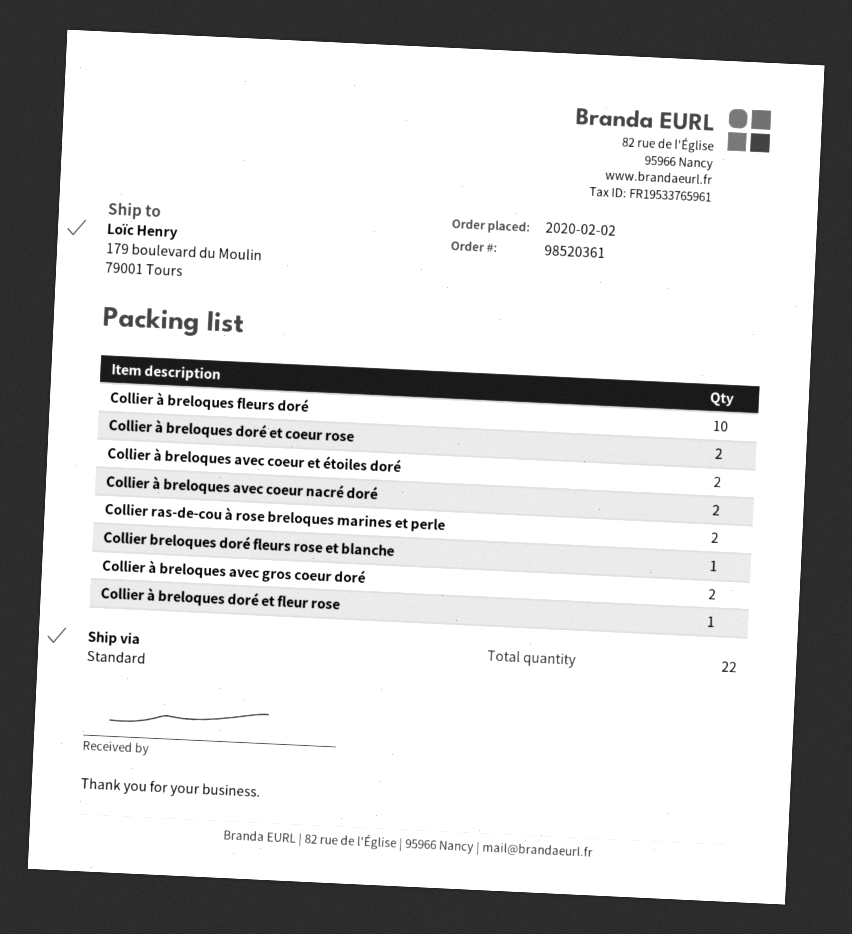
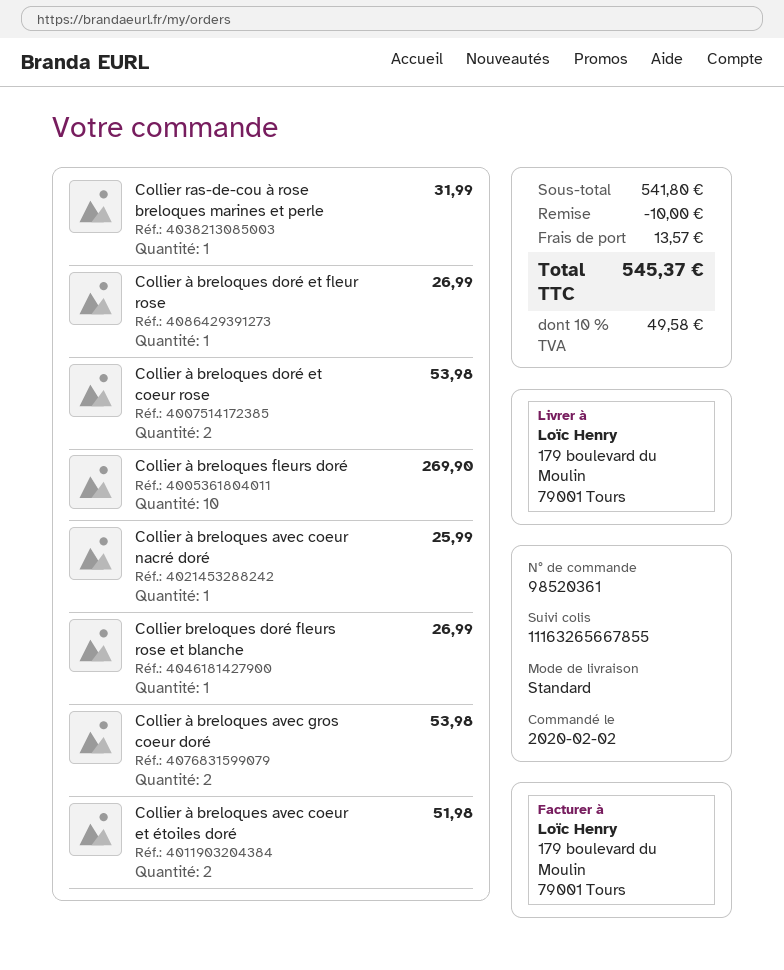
Collier à breloques avec coeur nacré doré: 2 -> 1
Collier ras-de-cou à rose breloques marines et perle: 2 -> 1

